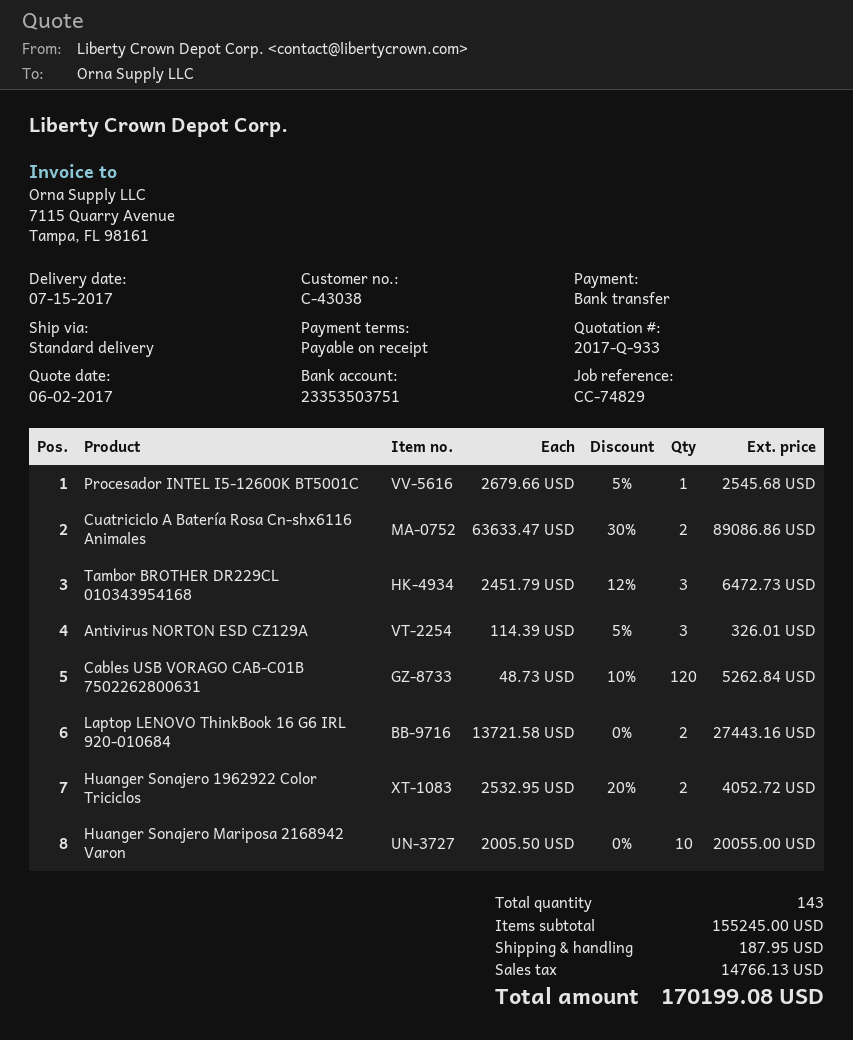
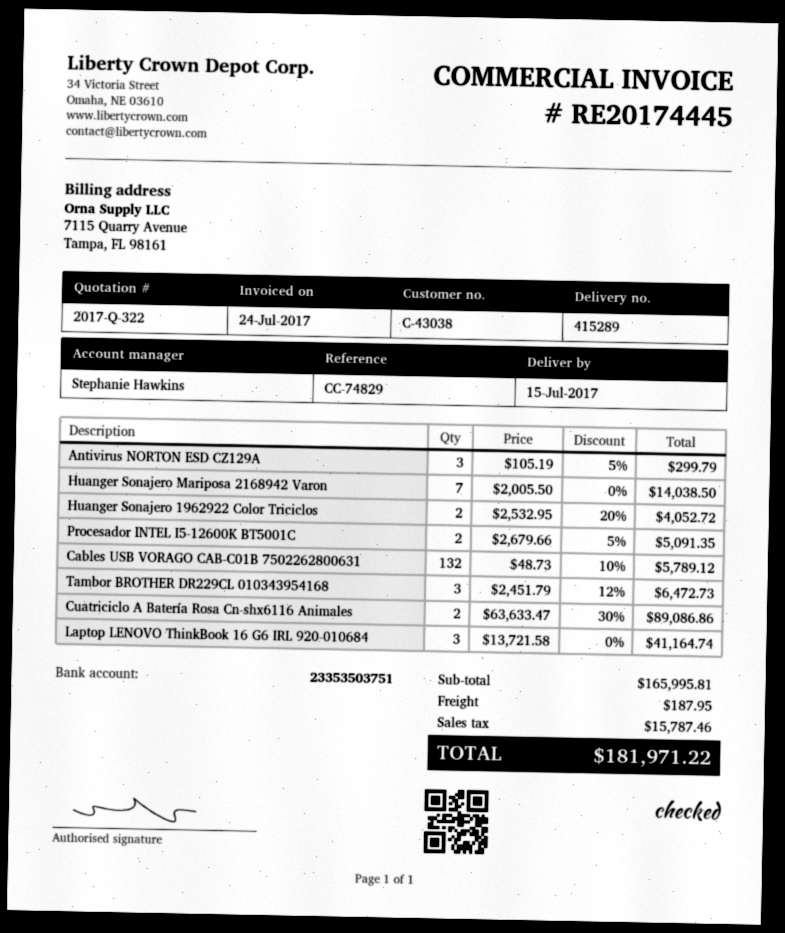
quote number: 2017-Q-933 -> 2017-Q-322
Procesador INTEL I5-12600K BT5001C: 1 x 2679.66 - 5% = 2545.68 -> 2 x 2679.66 - 5% = 5091.35
Antivirus NORTON ESD CZ129A: 3 x 114.39 - 5% = 326.01 -> 3 x 105.19 - 5% = 299.79
Cables USB VORAGO CAB-C01B 7502262800631: 120 x 48.73 - 10% = 5262.84 -> 132 x 48.73 - 10% = 5789.12
Laptop LENOVO ThinkBook 16 G6 IRL 920-010684: 2 x 13721.58 = 27443.16 -> 3 x 13721.58 = 41164.74
Huanger Sonajero Mariposa 2168942 Varon: 10 x 2005.50 = 20055.00 -> 7 x 2005.50 = 14038.50
subtotal: 155245.00 -> 165995.81
tax: 14766.13 -> 15787.46
total: 170199.08 -> 181971.22

